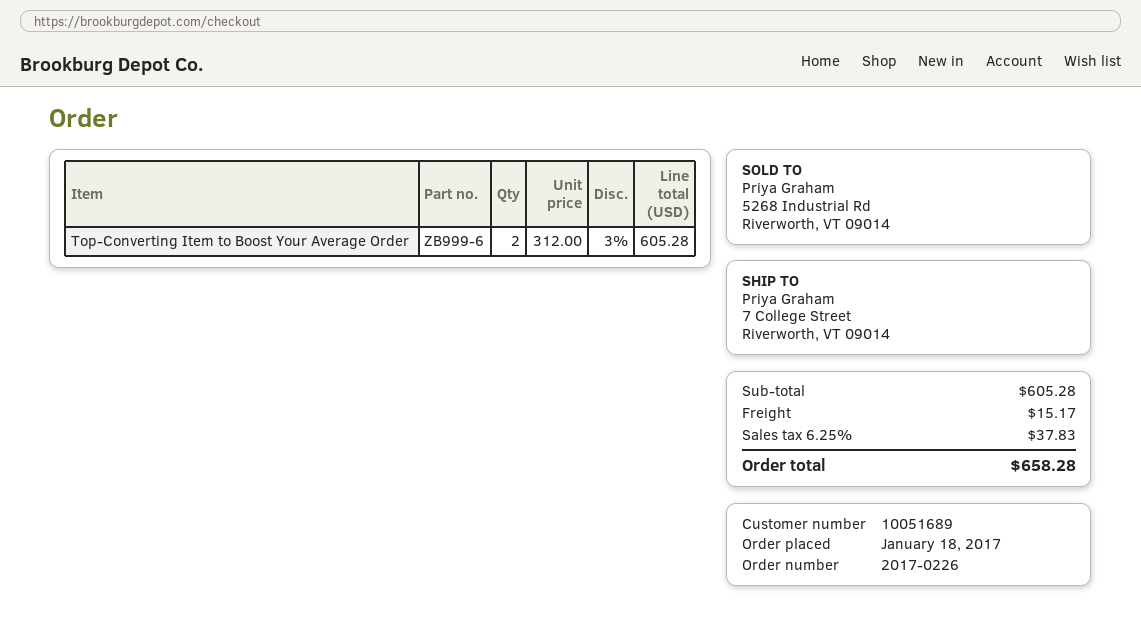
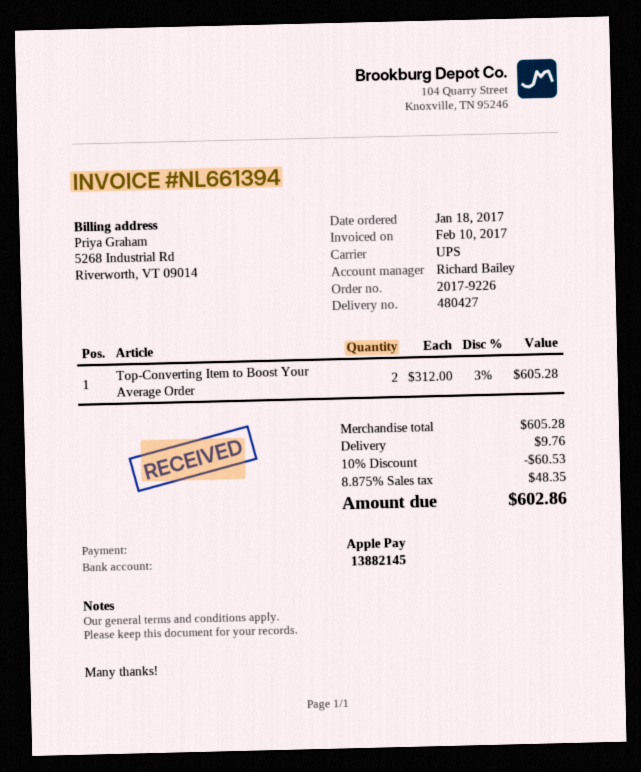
order number: 2017-0226 -> 2017-9226
discount: none -> 10% = 60.53
shipping: 15.17 -> 9.76
tax: 6.25% = 37.83 -> 8.875% = 48.35
total: 658.28 -> 602.86

